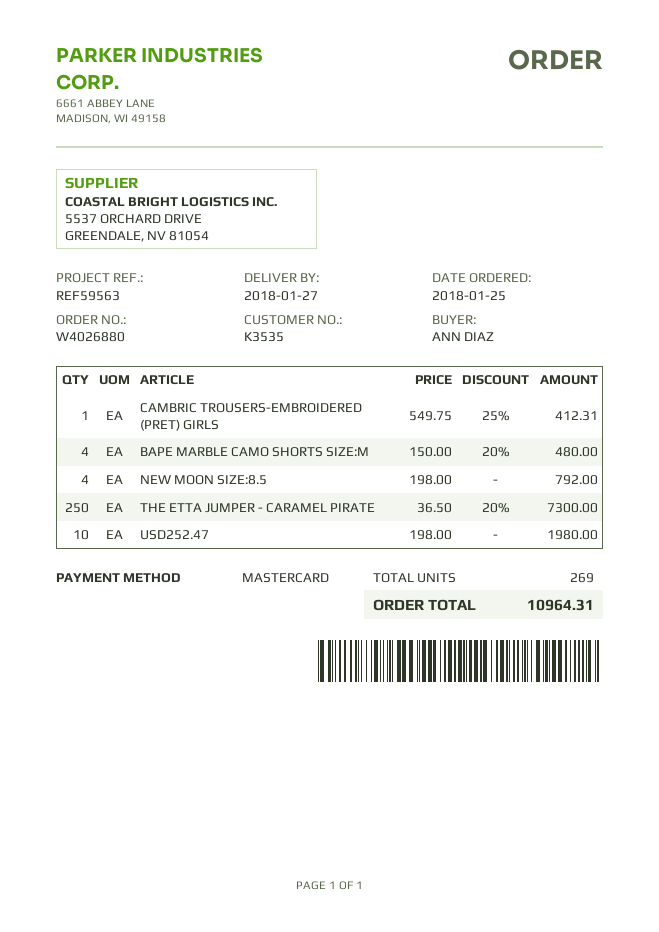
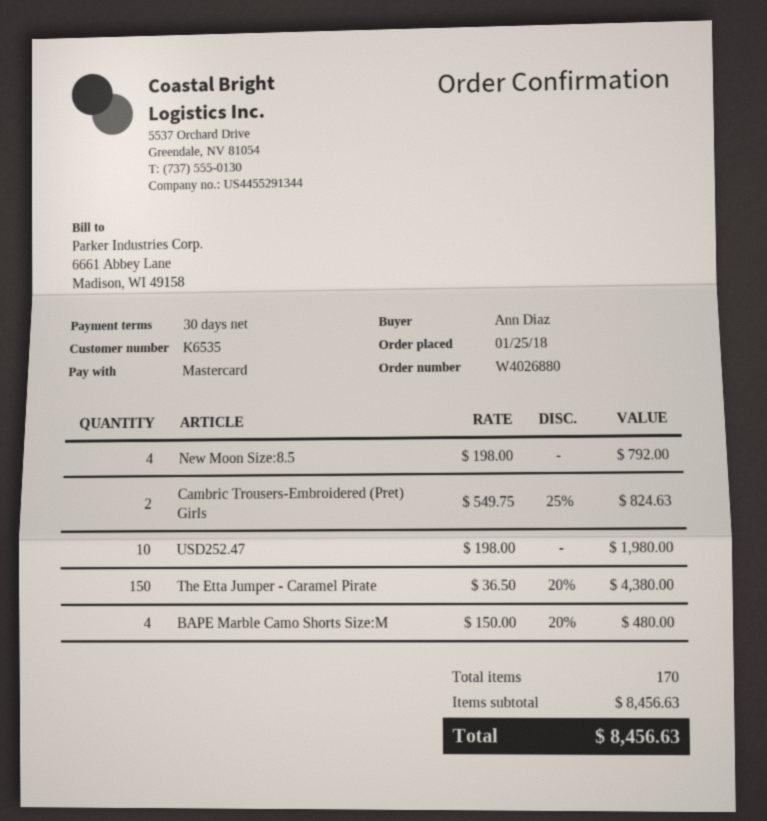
customer number: K3535 -> K6535
CAMBRIC TROUSERS-EMBROIDERED (PRET) GIRLS: 1 x 549.75 - 25% = 412.31 -> 2 x 549.75 - 25% = 824.63
THE ETTA JUMPER - CARAMEL PIRATE: 250 x 36.50 - 20% = 7300.00 -> 150 x 36.50 - 20% = 4380.00
total quantity: 269 -> 170
total: 10964.31 -> 8456.63

